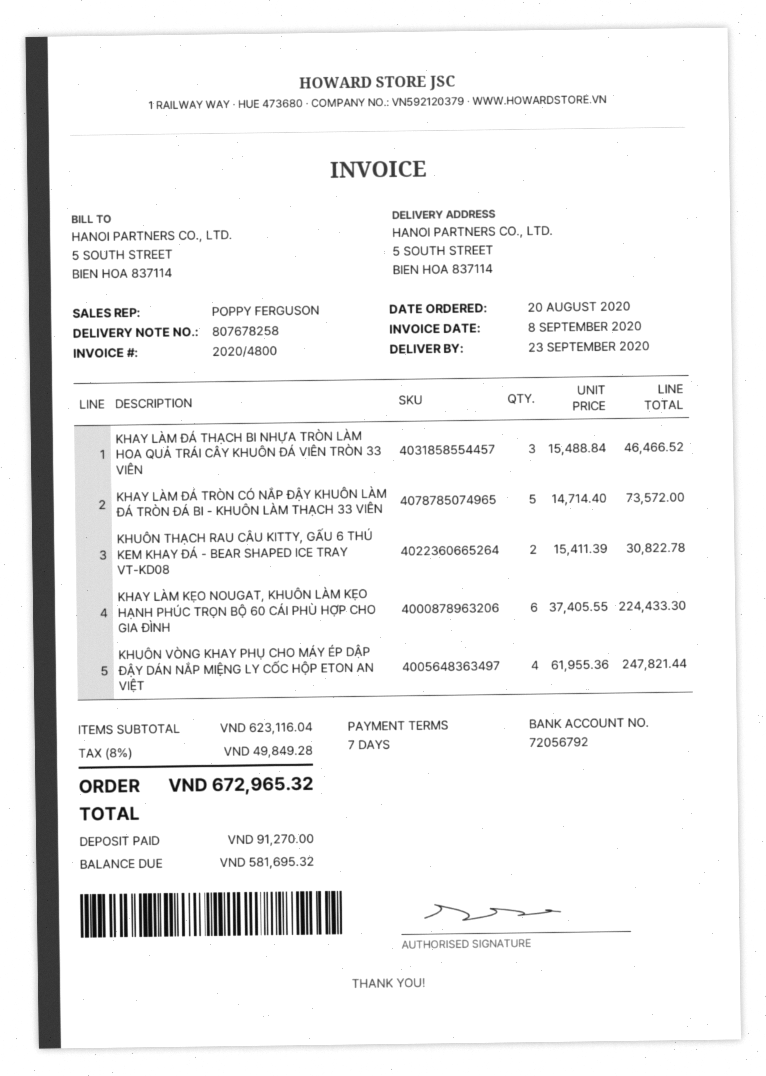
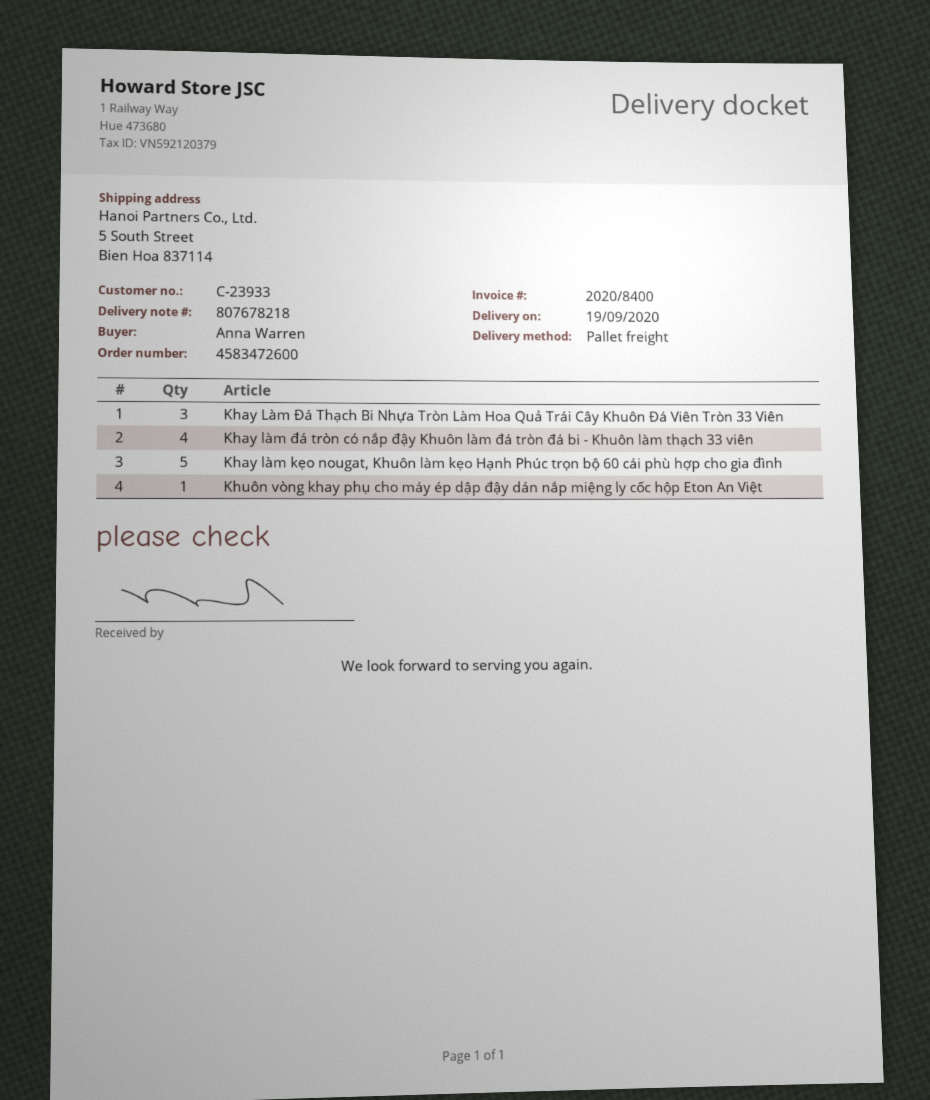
delivery note number: 807678258 -> 807678218
delivery date: 2020-09-23 -> 2020-09-19
invoice number: 2020/4800 -> 2020/8400
KHAY LÀM ĐÁ TRÒN CÓ NẮP ĐẬY KHUÔN LÀM ĐÁ TRÒN ĐÁ BI - KHUÔN LÀM THẠCH 33 VIÊN: 5 -> 4
KHUÔN THẠCH RAU CÂU KITTY, GẤU 6 THÚ KEM KHAY ĐÁ - BEAR SHAPED ICE TRAY VT-KD08: 2 -> none
KHAY LÀM KẸO NOUGAT, KHUÔN LÀM KẸO HẠNH PHÚC TRỌN BỘ 60 CÁI PHÙ HỢP CHO GIA ĐÌNH: 6 -> 5
KHUÔN VÒNG KHAY PHỤ CHO MÁY ÉP DẬP ĐẬY DÁN NẮP MIỆNG LY CỐC HỘP ETON AN VIỆT: 4 -> 1

